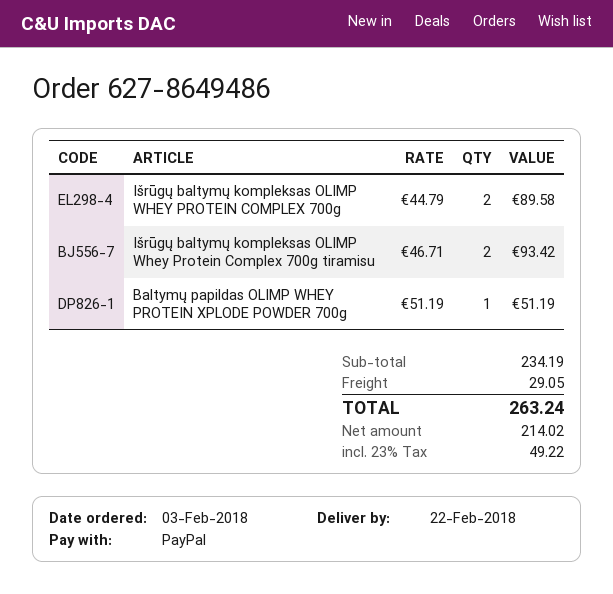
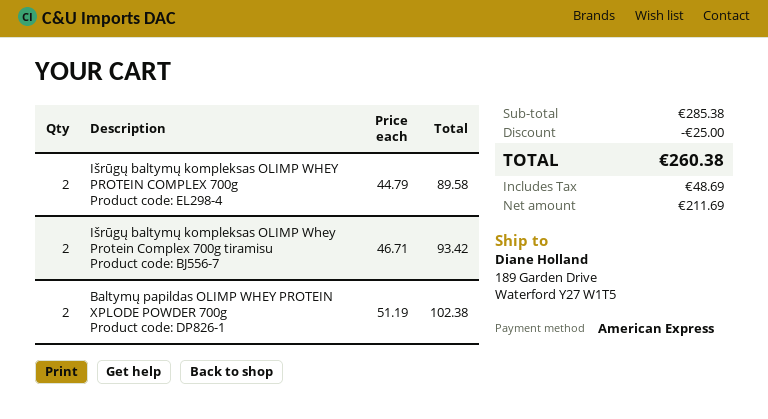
payment method: PayPal -> American Express
Baltymų papildas OLIMP WHEY PROTEIN XPLODE POWDER 700g: 1 x 51.19 = 51.19 -> 2 x 51.19 = 102.38
subtotal: 234.19 -> 285.38
discount: none -> 25.00
shipping: 29.05 -> none
net: 214.02 -> 211.69
tax: 49.22 -> 48.69
total: 263.24 -> 260.38

